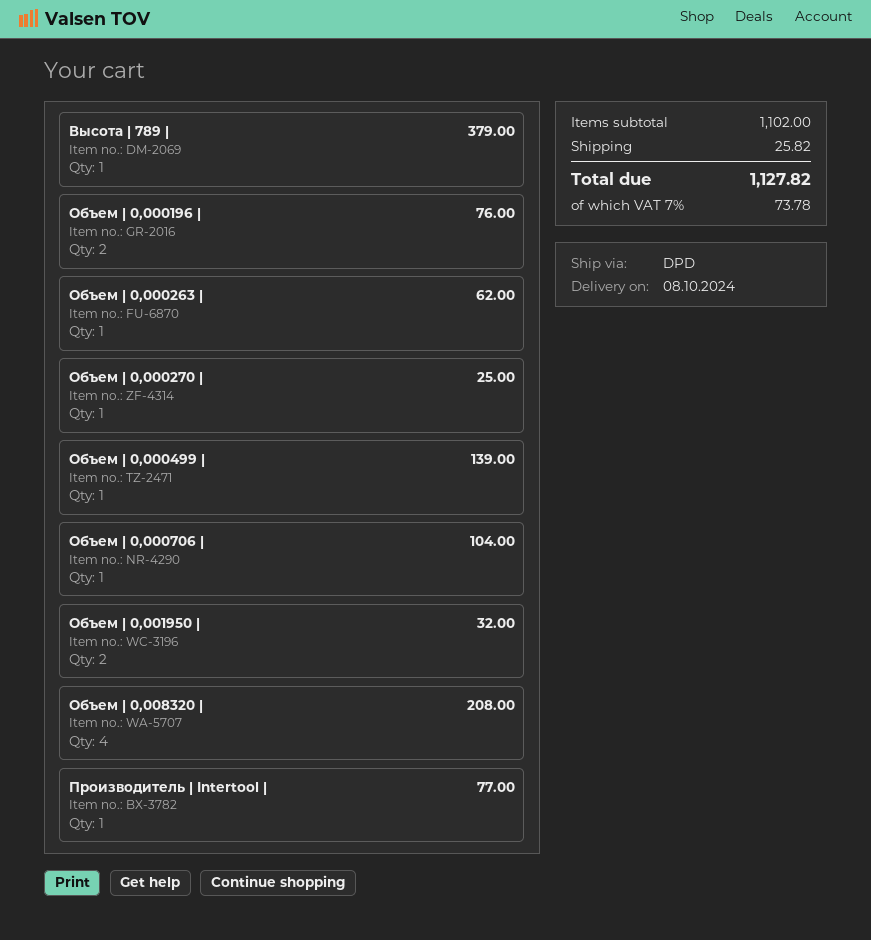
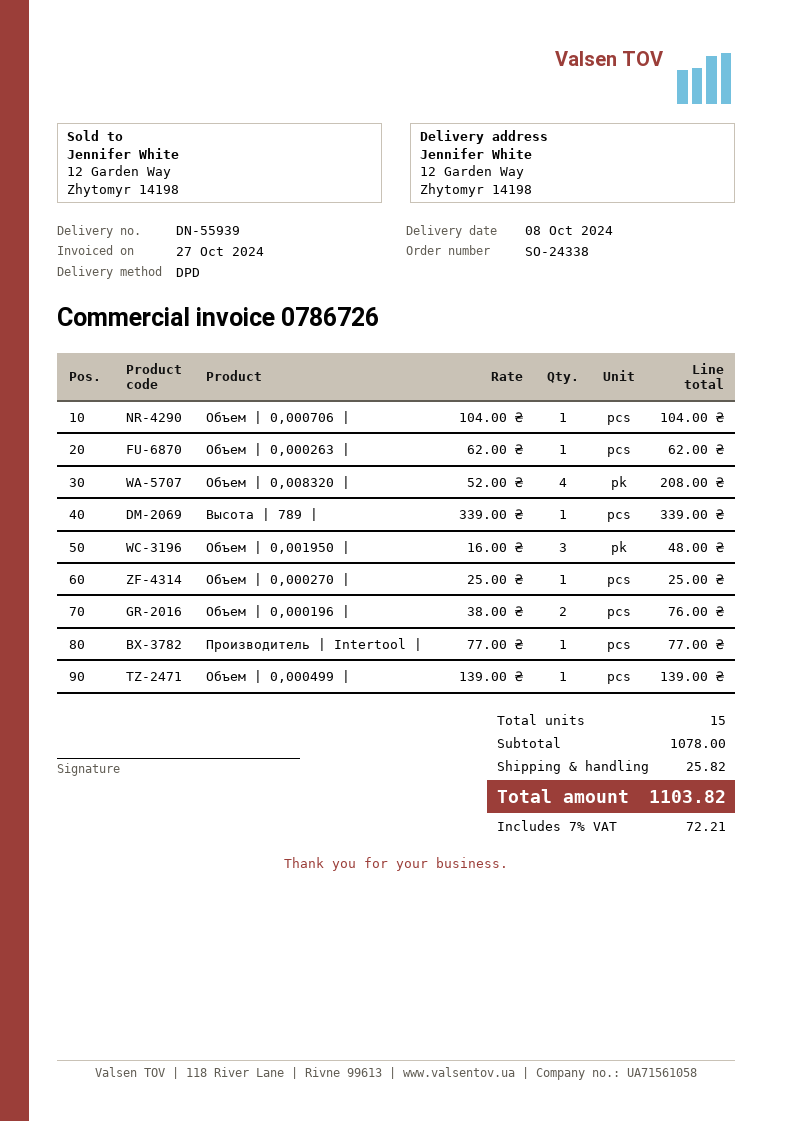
Высота | 789 |: 1 for 379.00 -> 1 for 339.00
Объем | 0,001950 |: 2 for 32.00 -> 3 for 48.00
subtotal: 1102.00 -> 1078.00
tax: 7% = 73.78 -> 7% = 72.21
total: 1127.82 -> 1103.82

